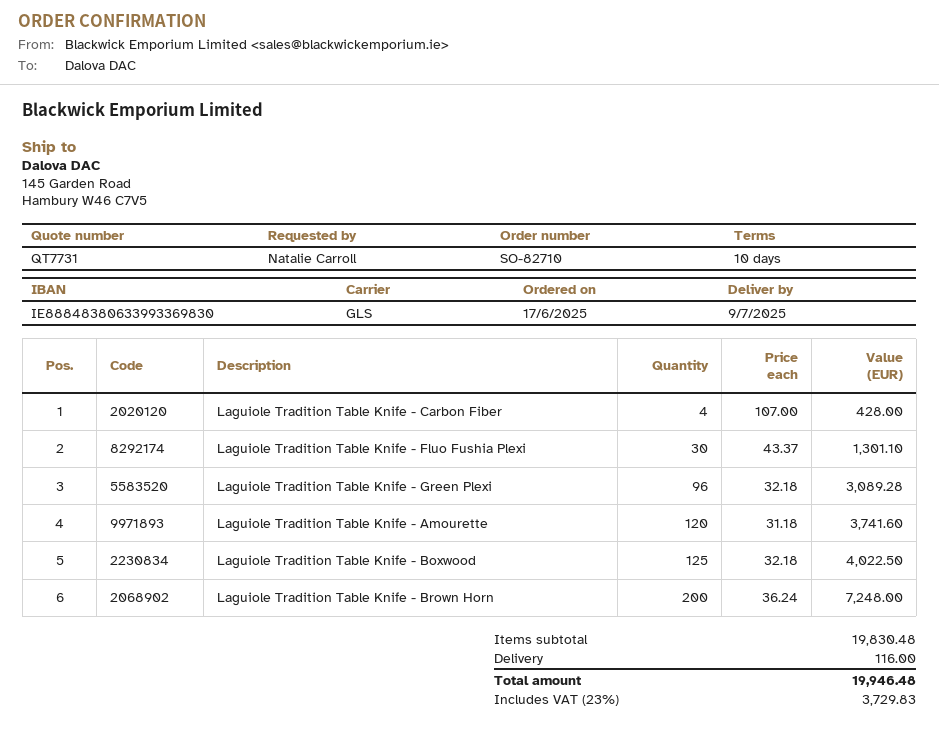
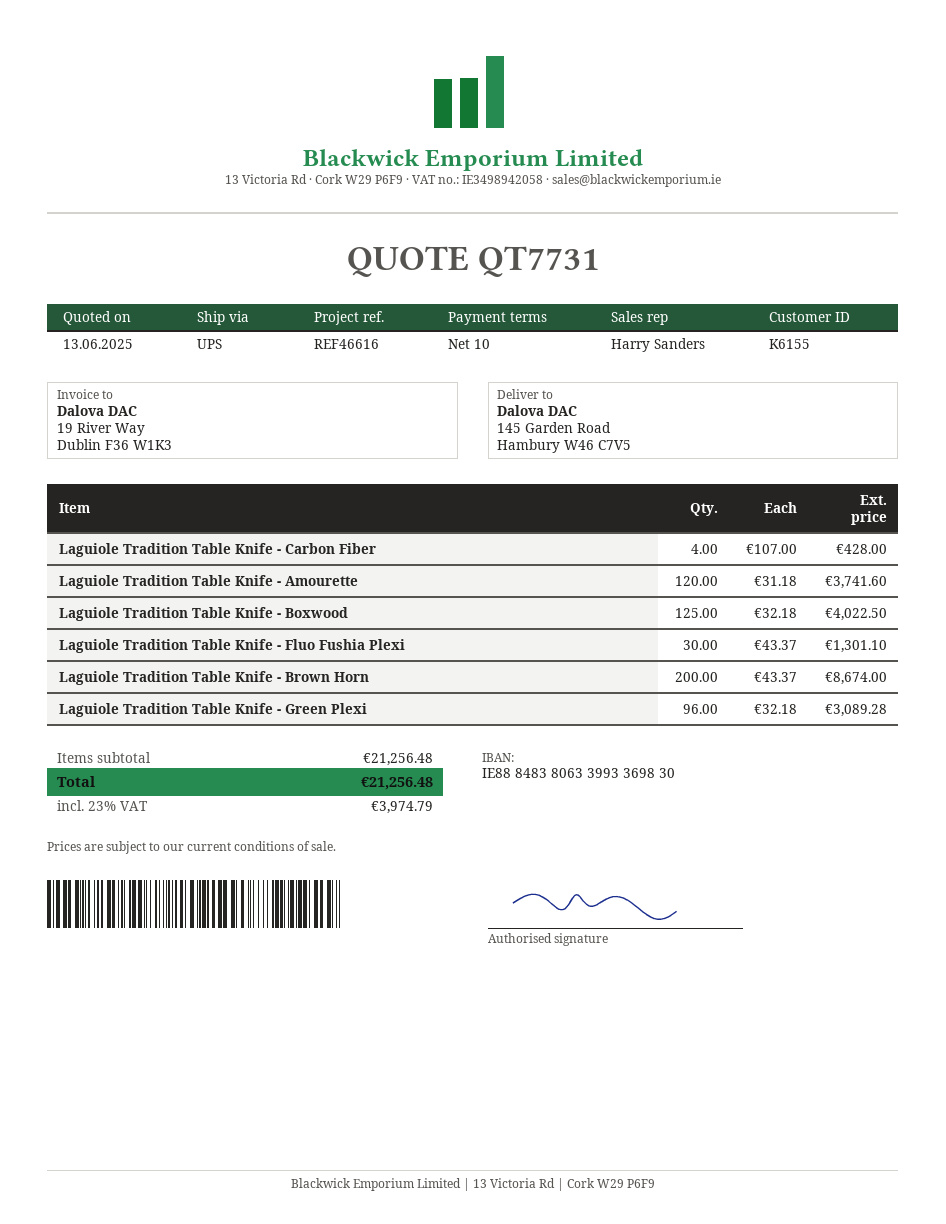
shipping method: GLS -> UPS
Laguiole Tradition Table Knife - Brown Horn: 200 x 36.24 = 7248.00 -> 200 x 43.37 = 8674.00
subtotal: 19830.48 -> 21256.48
shipping: 116.00 -> none
tax: 23% = 3729.83 -> 23% = 3974.79
total: 19946.48 -> 21256.48

